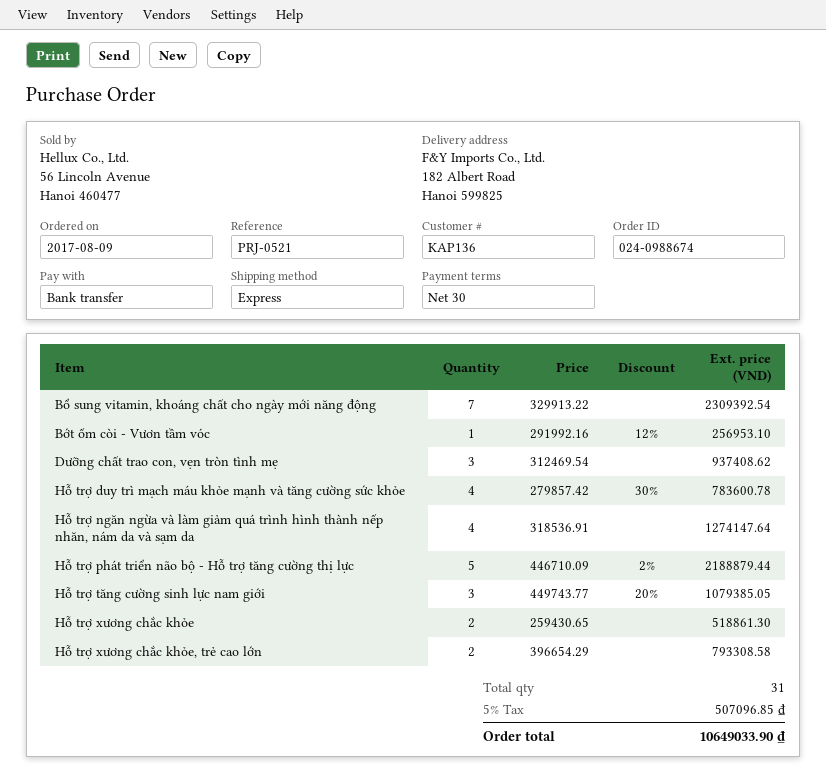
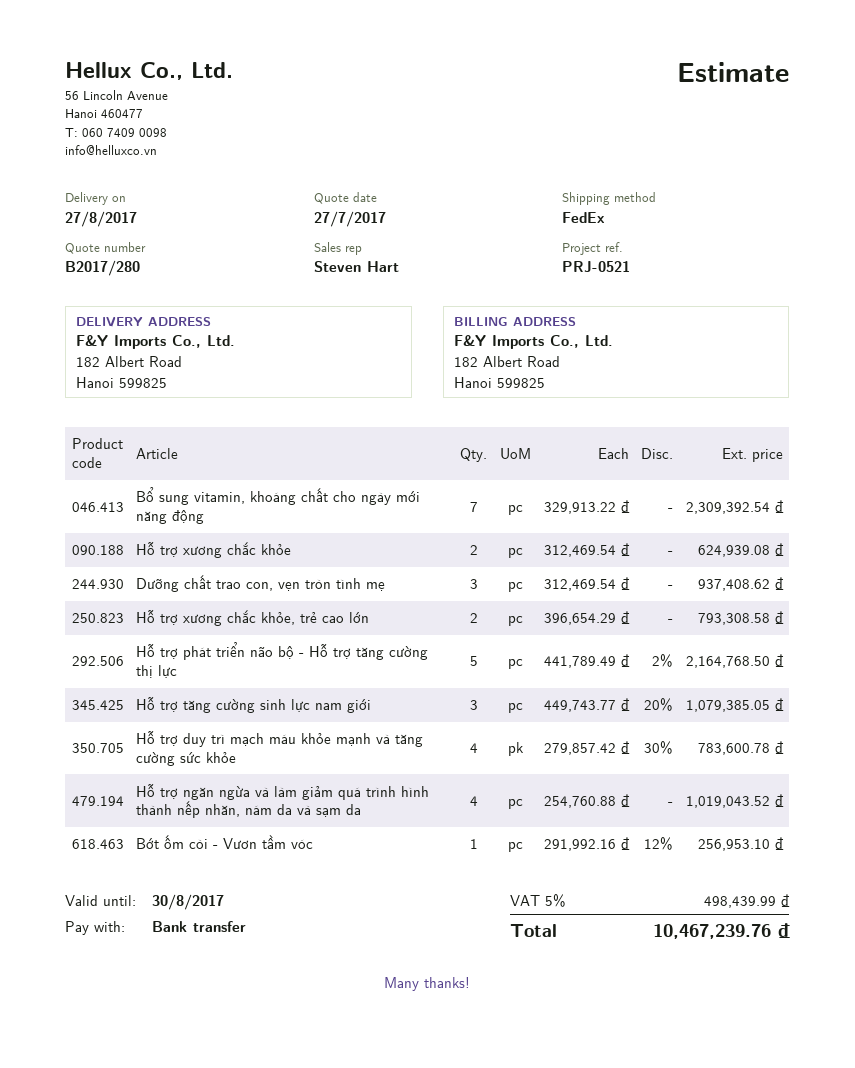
shipping method: express -> FedEx
Hỗ trợ ngăn ngừa và làm giảm quá trình hình thành nếp nhăn, nám da và sạm da: 4 x 318536.91 = 1274147.64 -> 4 x 254760.88 = 1019043.52
Hỗ trợ phát triển não bộ - Hỗ trợ tăng cường thị lực: 5 x 446710.09 - 2% = 2188879.44 -> 5 x 441789.49 - 2% = 2164768.50
Hỗ trợ xương chắc khỏe: 2 x 259430.65 = 518861.30 -> 2 x 312469.54 = 624939.08
tax: 5% = 507096.85 -> 5% = 498439.99
total: 10649033.90 -> 10467239.76

